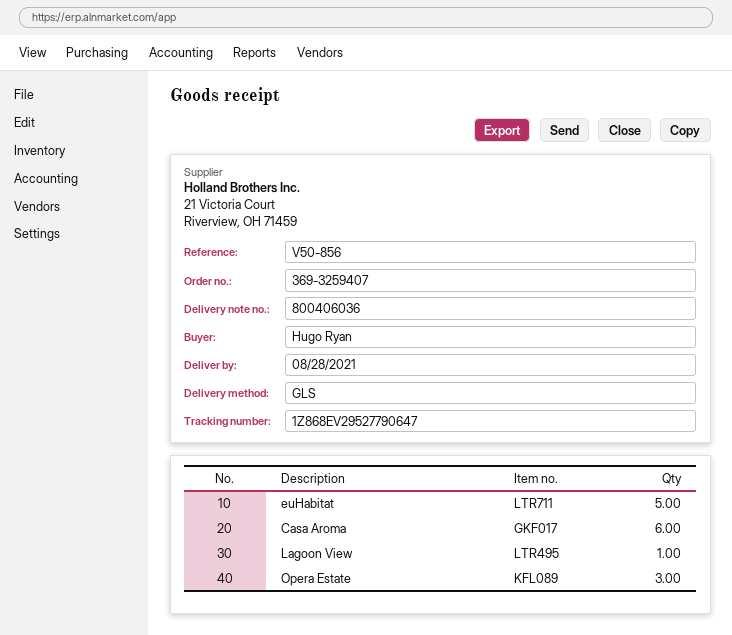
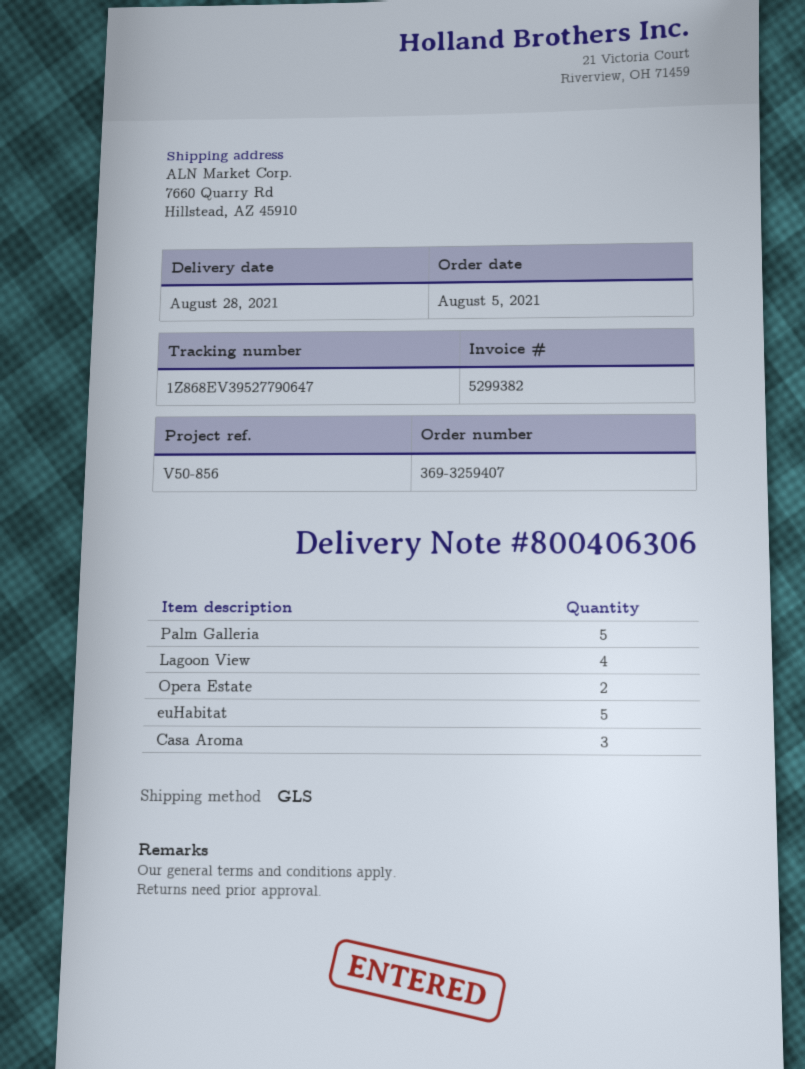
delivery note number: 800406036 -> 800406306
tracking number: 1Z868EV29527790647 -> 1Z868EV39527790647
Casa Aroma: 6 -> 3
Lagoon View: 1 -> 4
Opera Estate: 3 -> 2
Palm Galleria: none -> 5

